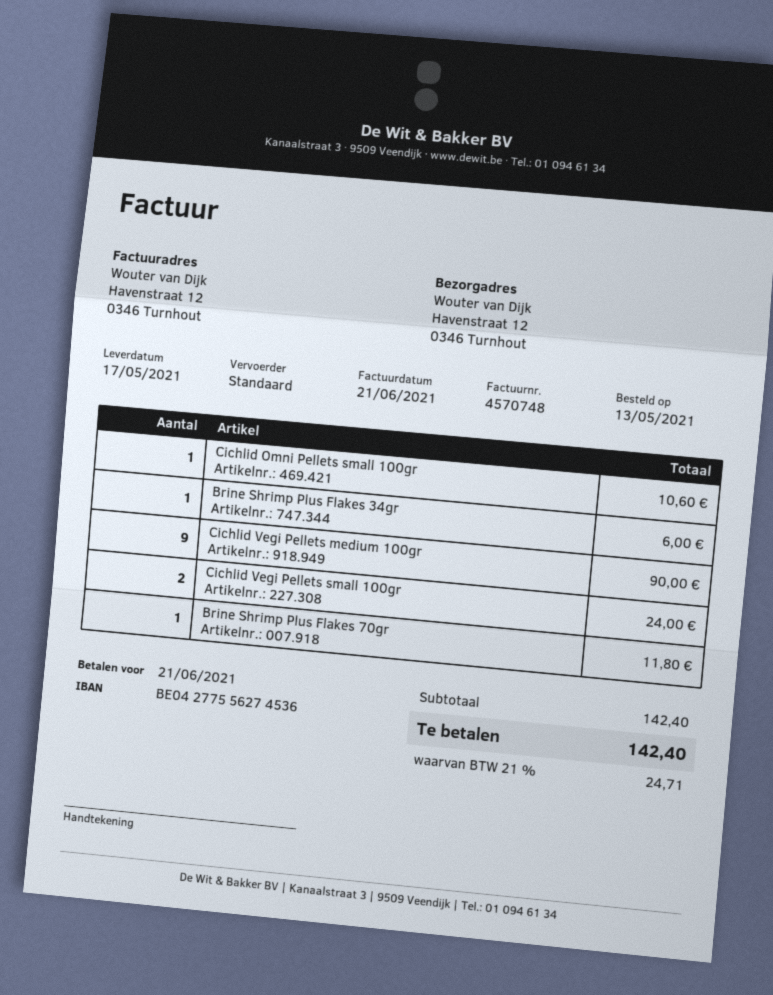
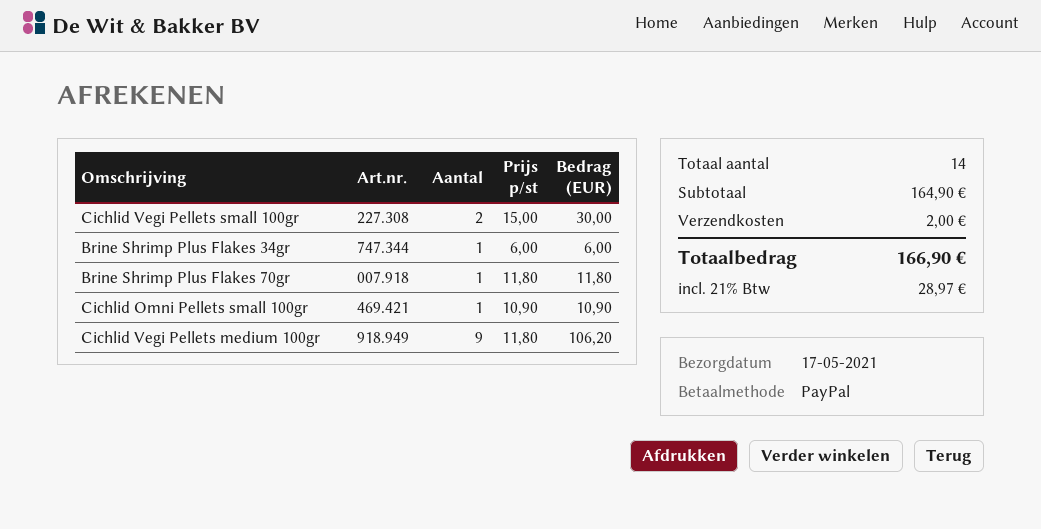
Cichlid Omni Pellets small 100gr: 1 for 10.60 -> 1 for 10.90
Cichlid Vegi Pellets medium 100gr: 9 for 90.00 -> 9 for 106.20
Cichlid Vegi Pellets small 100gr: 2 for 24.00 -> 2 for 30.00
subtotal: 142.40 -> 164.90
shipping: none -> 2.00
tax: 21% = 24.71 -> 21% = 28.97
total: 142.40 -> 166.90

